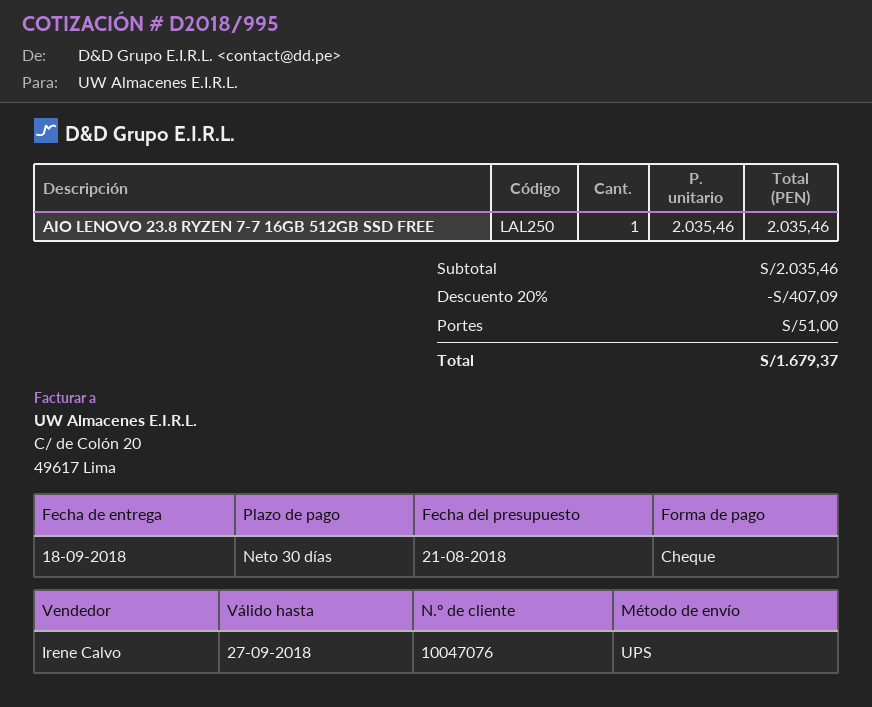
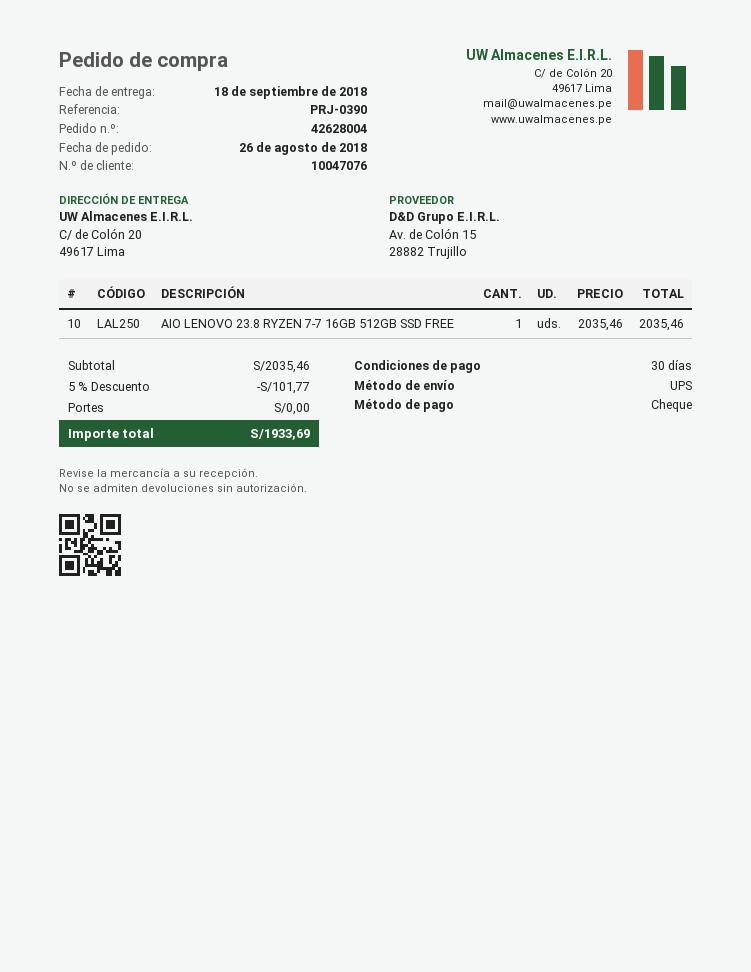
discount: 20% = 407.09 -> 5% = 101.77
shipping: 51.00 -> 0.00
total: 1679.37 -> 1933.69

